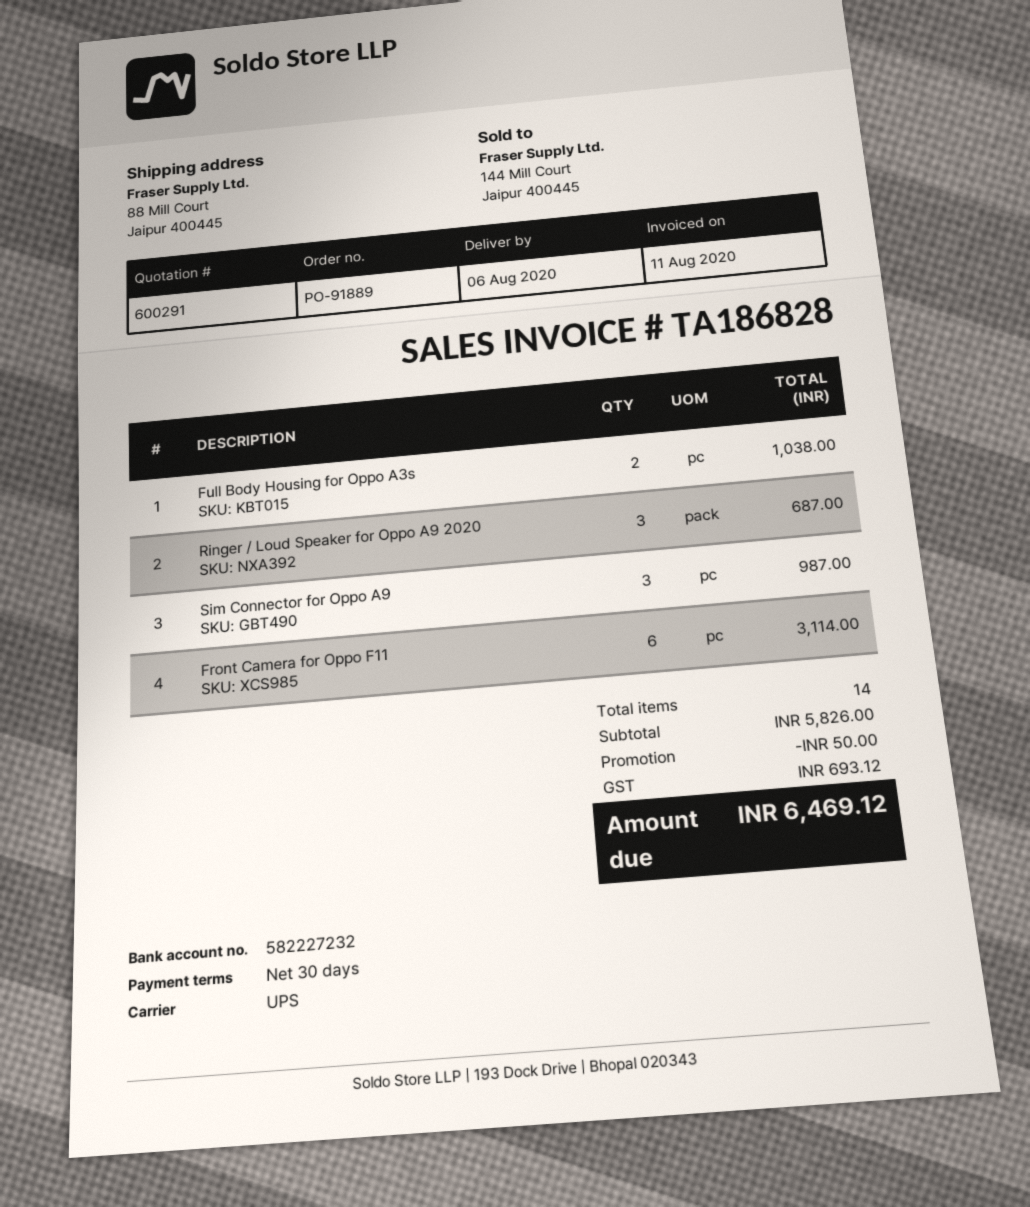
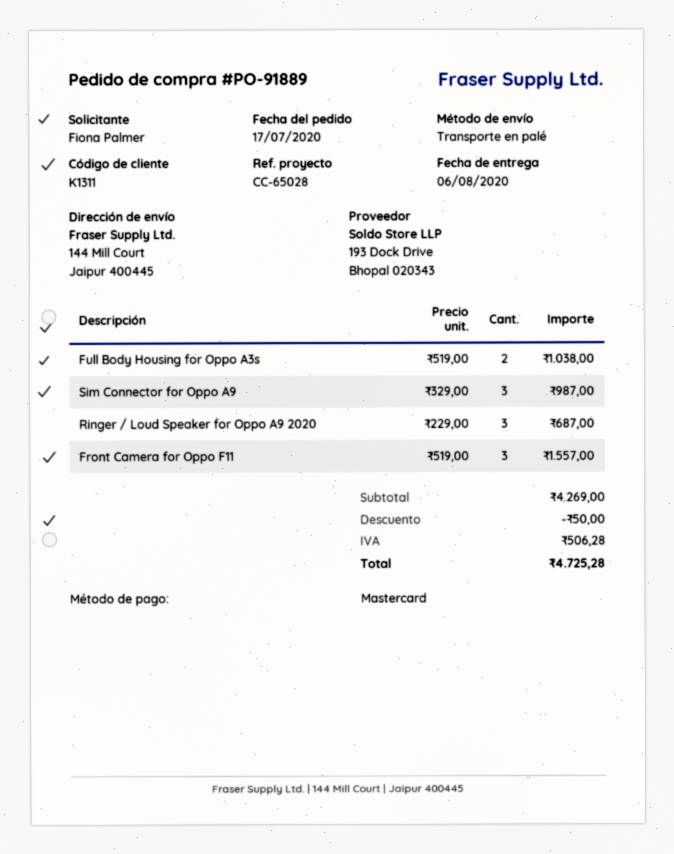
shipping method: UPS -> pallet freight
ship to: 88 Mill Court, Jaipur 400445 -> 144 Mill Court, Jaipur 400445
Front Camera for Oppo F11: 6 for 3114.00 -> 3 for 1557.00
subtotal: 5826.00 -> 4269.00
tax: 693.12 -> 506.28
total: 6469.12 -> 4725.28

